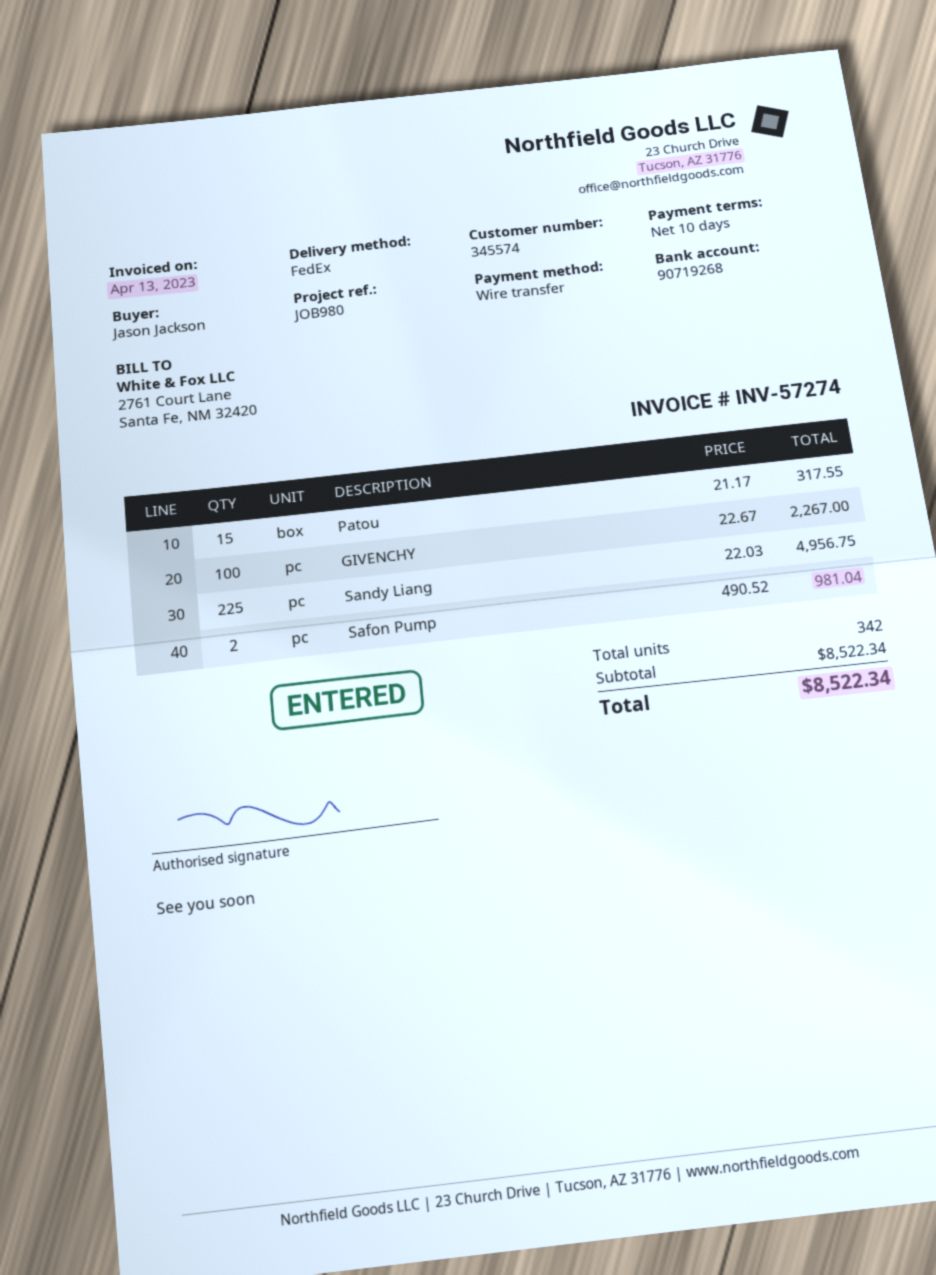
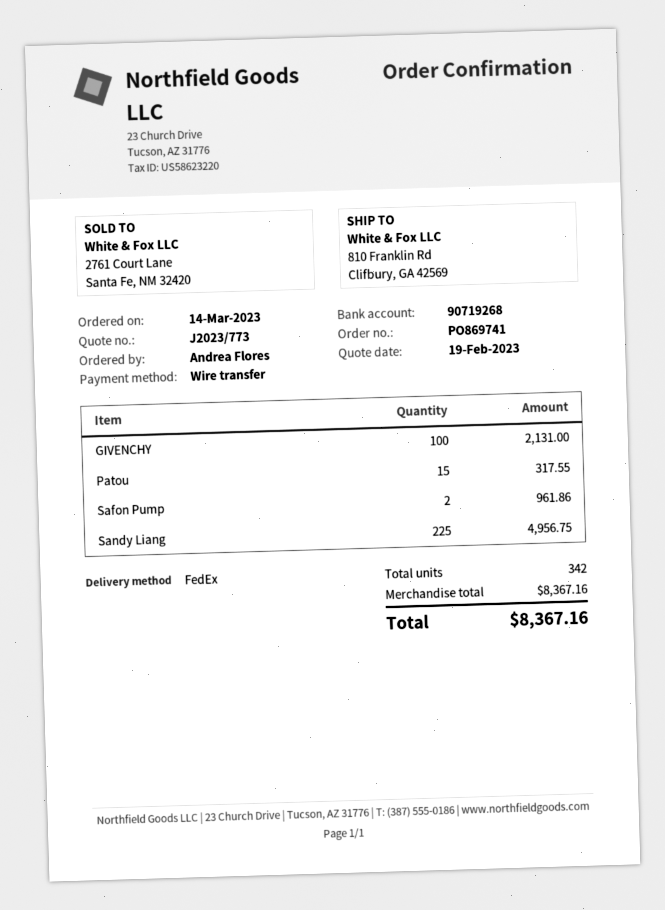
ordered by: Jason Jackson -> Andrea Flores
GIVENCHY: 100 for 2267.00 -> 100 for 2131.00
Safon Pump: 2 for 981.04 -> 2 for 961.86
subtotal: 8522.34 -> 8367.16
total: 8522.34 -> 8367.16

